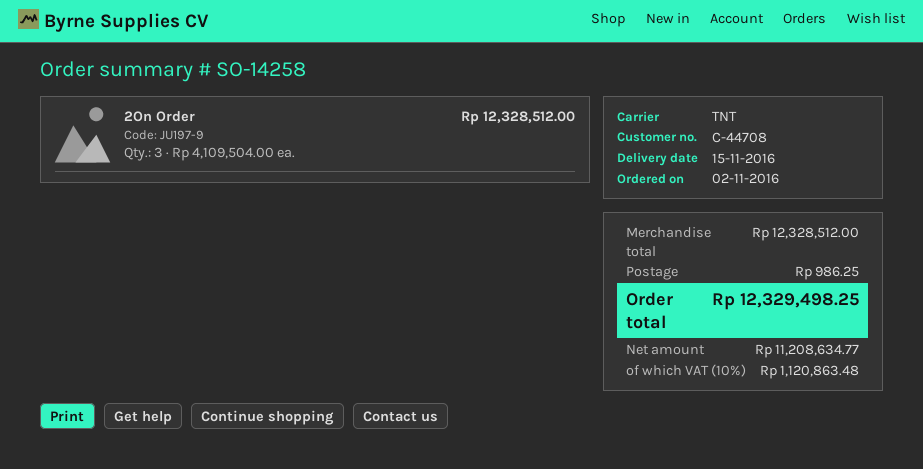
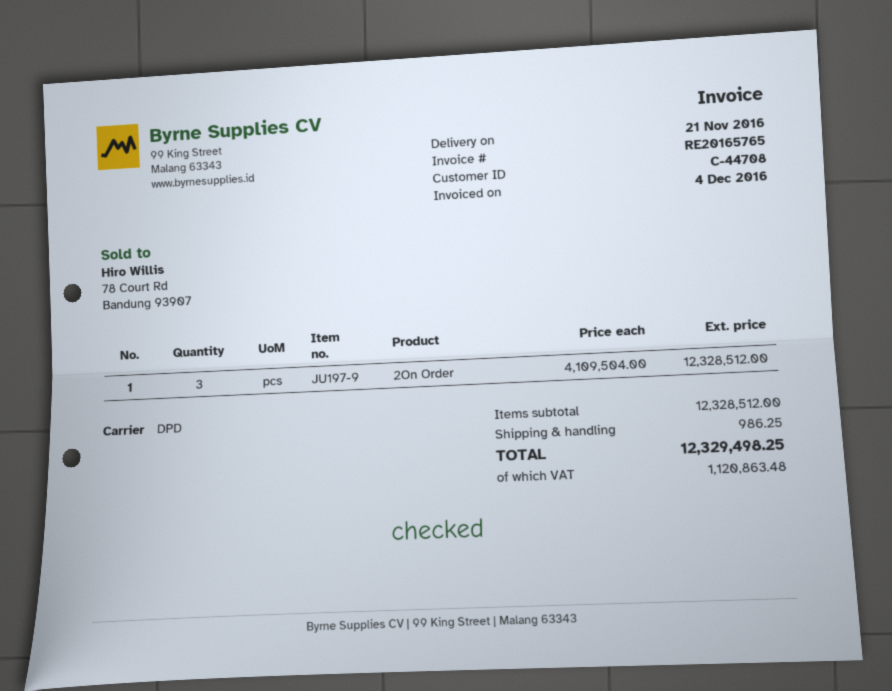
delivery date: 2016-11-15 -> 2016-11-21
shipping method: TNT -> DPD

